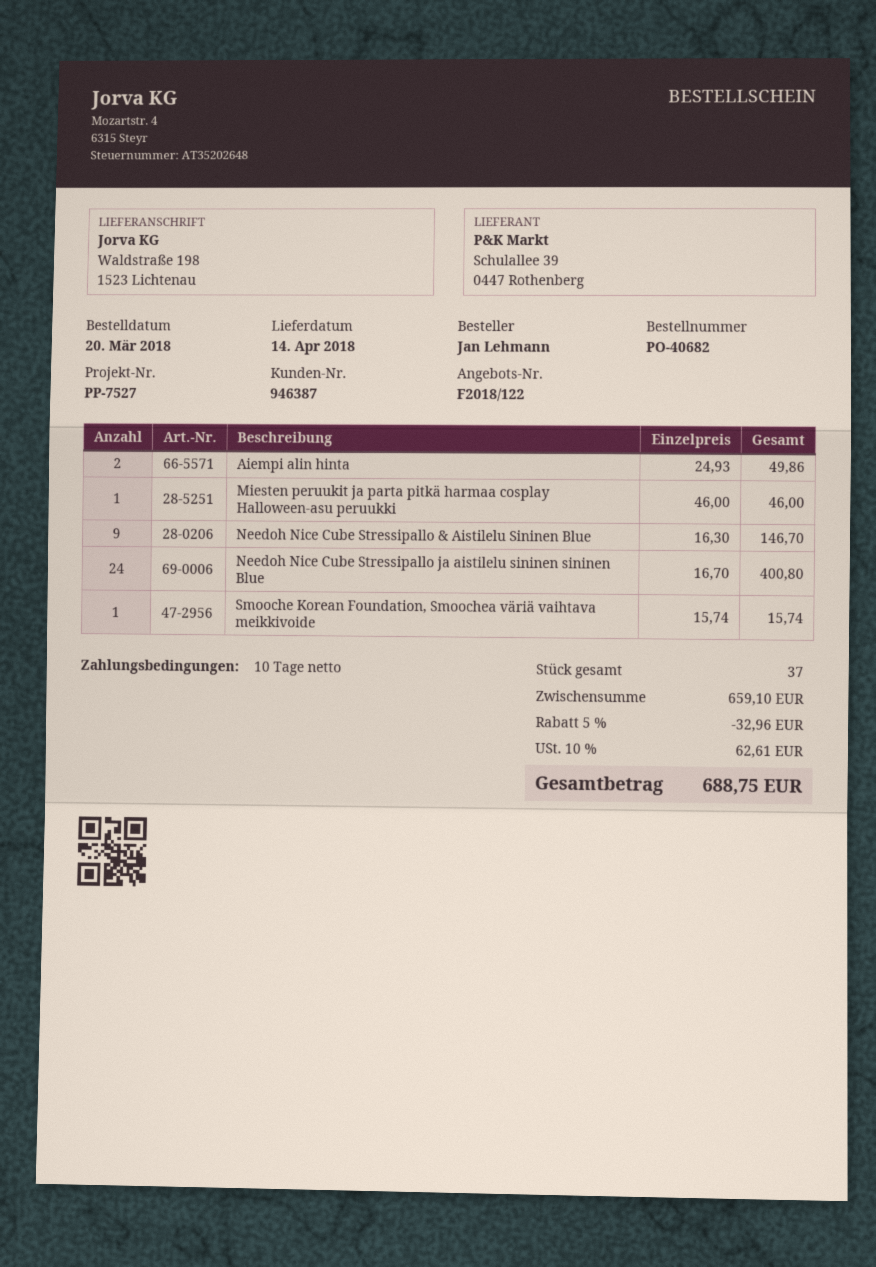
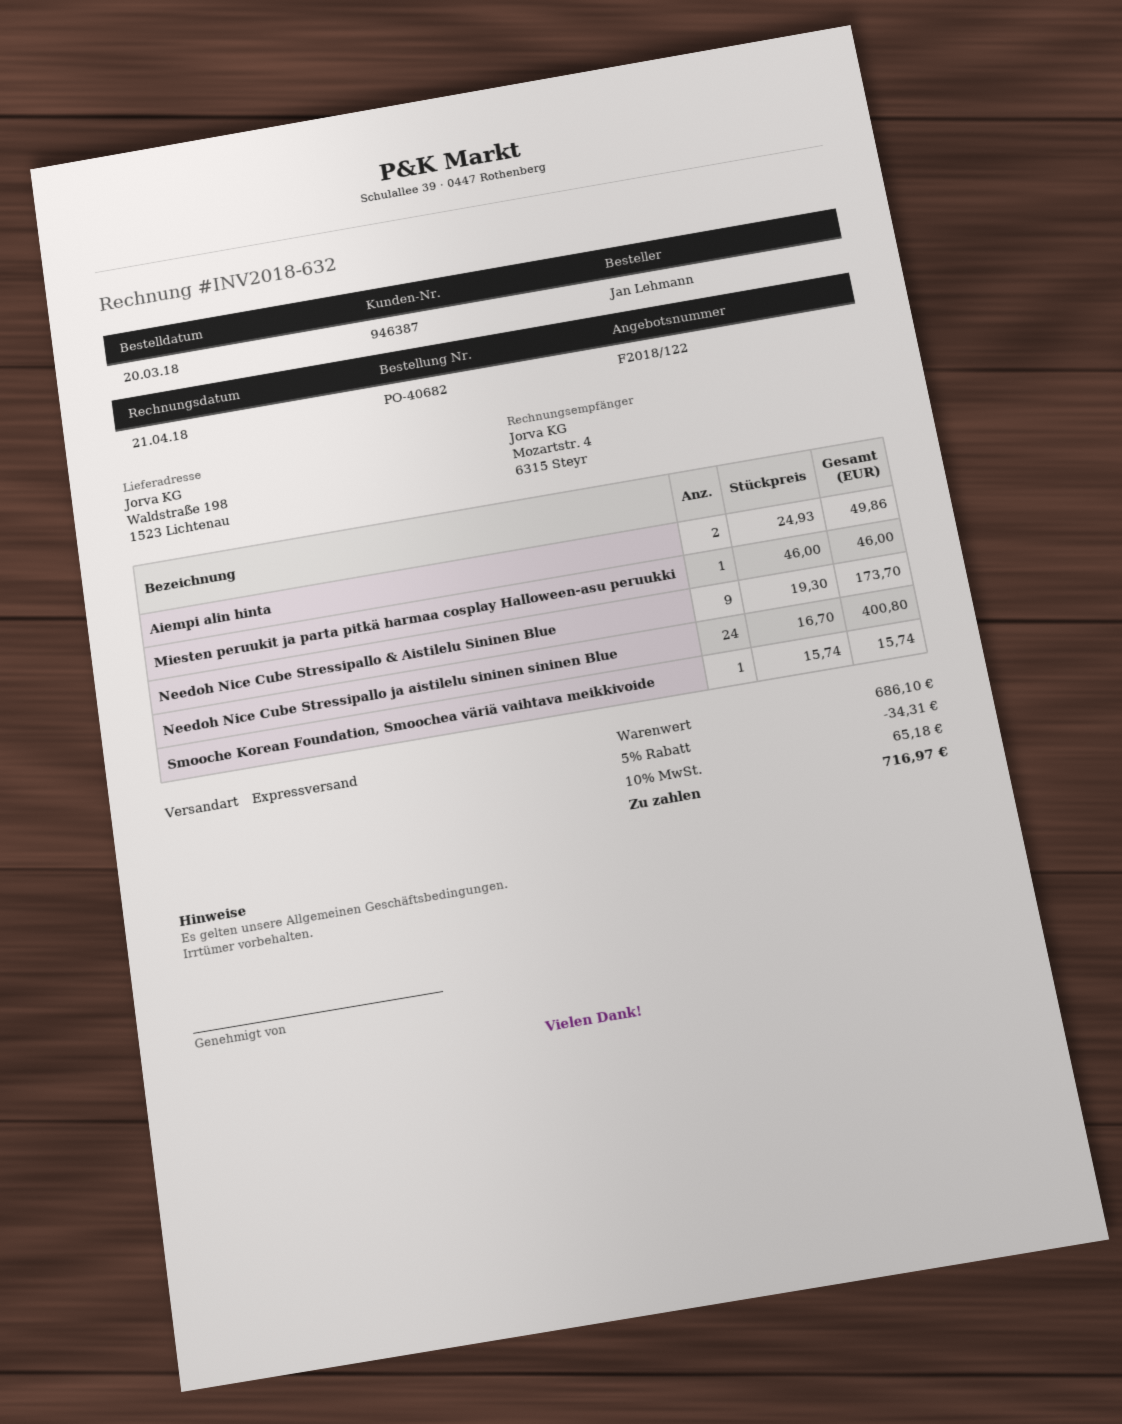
Needoh Nice Cube Stressipallo & Aistilelu Sininen Blue: 9 x 16.30 = 146.70 -> 9 x 19.30 = 173.70
subtotal: 659.10 -> 686.10
discount: 5% = 32.96 -> 5% = 34.31
tax: 10% = 62.61 -> 10% = 65.18
total: 688.75 -> 716.97

